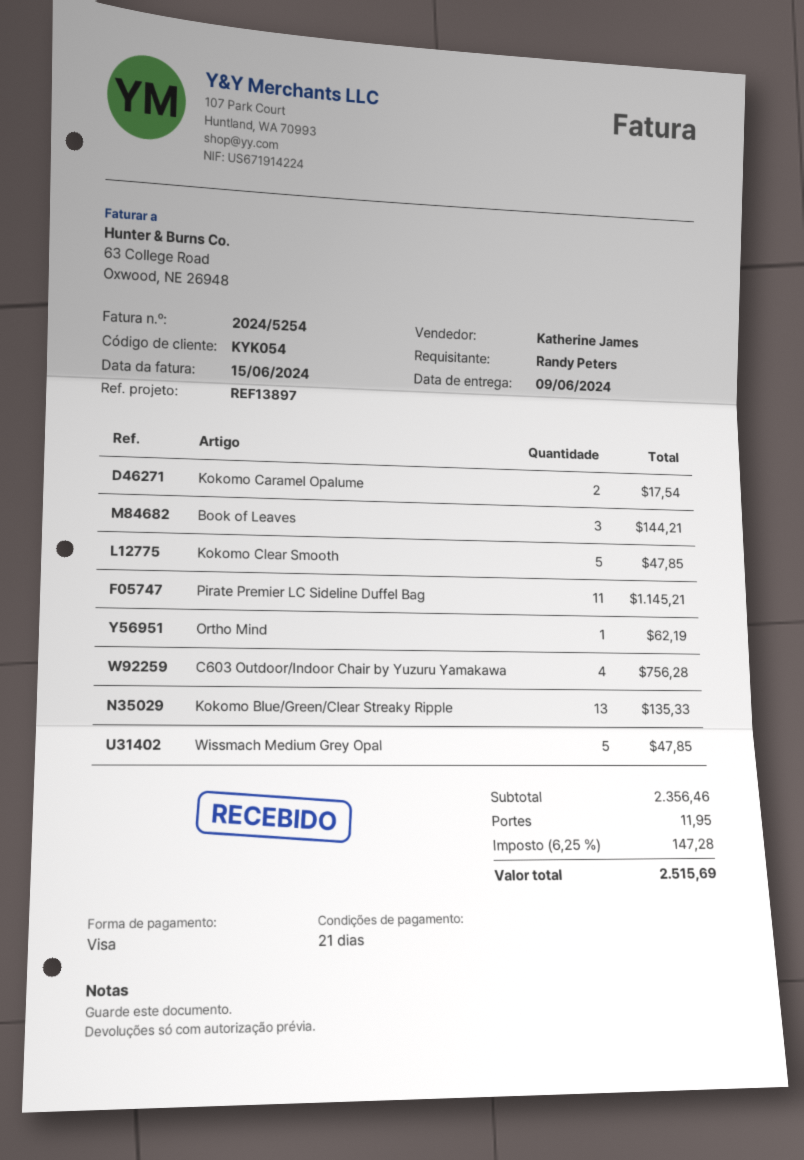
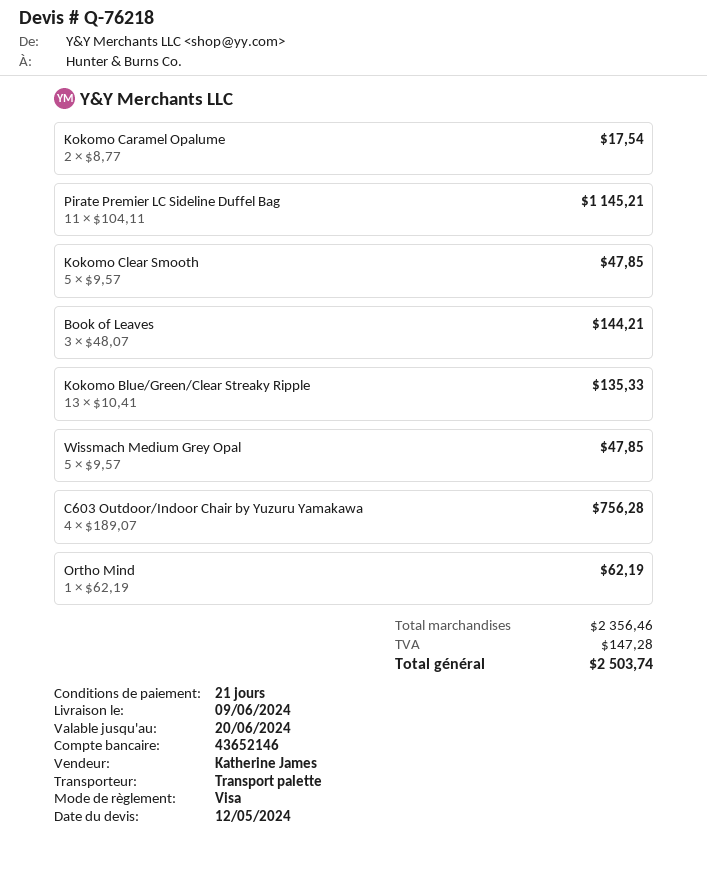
shipping: 11.95 -> none
total: 2515.69 -> 2503.74

